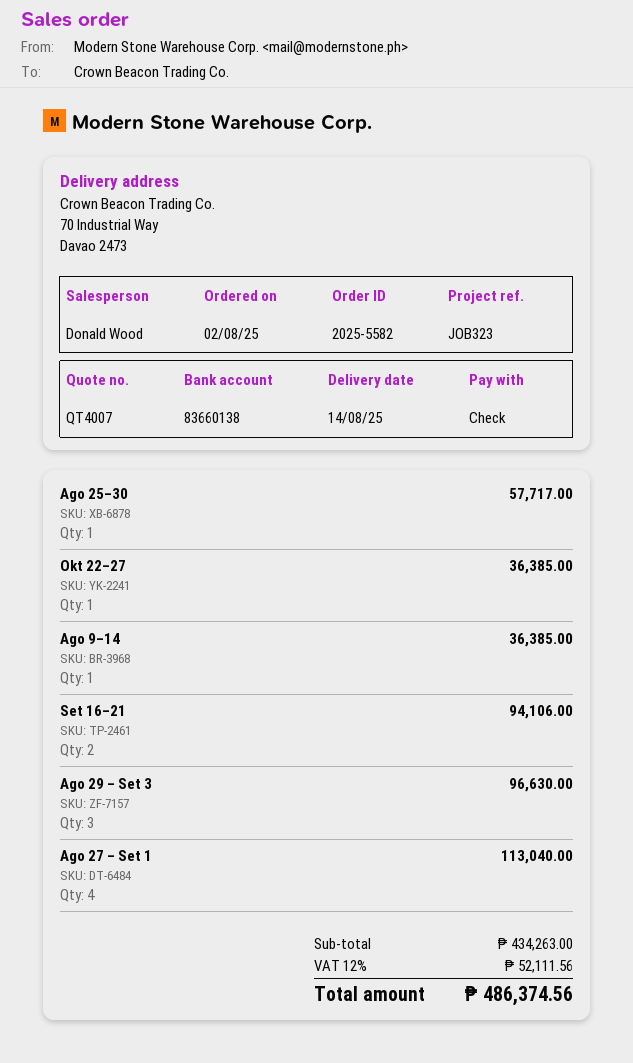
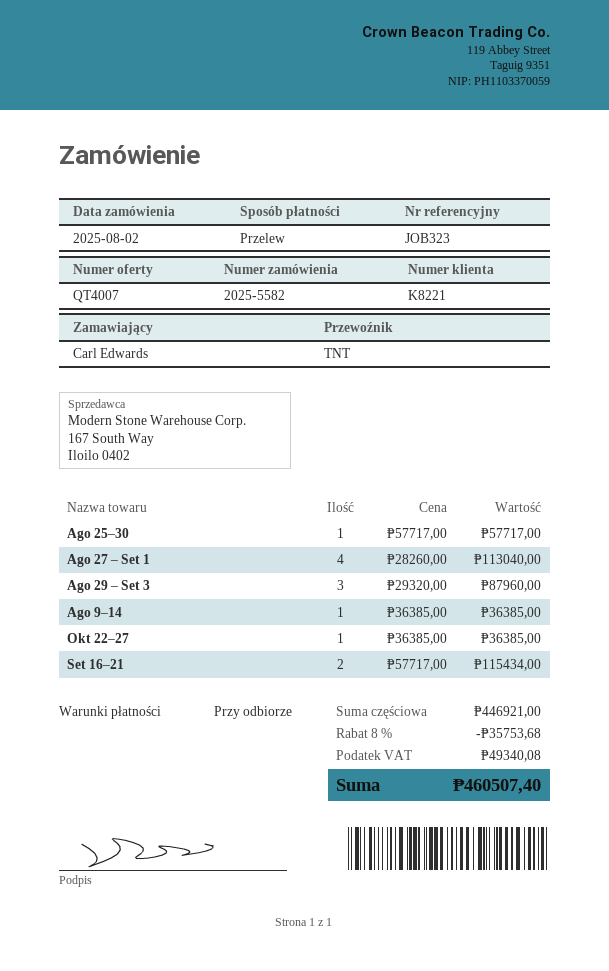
payment method: cheque -> bank transfer
Set 16–21: 2 for 94106.00 -> 2 for 115434.00
Ago 29 – Set 3: 3 for 96630.00 -> 3 for 87960.00
subtotal: 434263.00 -> 446921.00
discount: none -> 8% = 35753.68
tax: 52111.56 -> 49340.08
total: 486374.56 -> 460507.40

